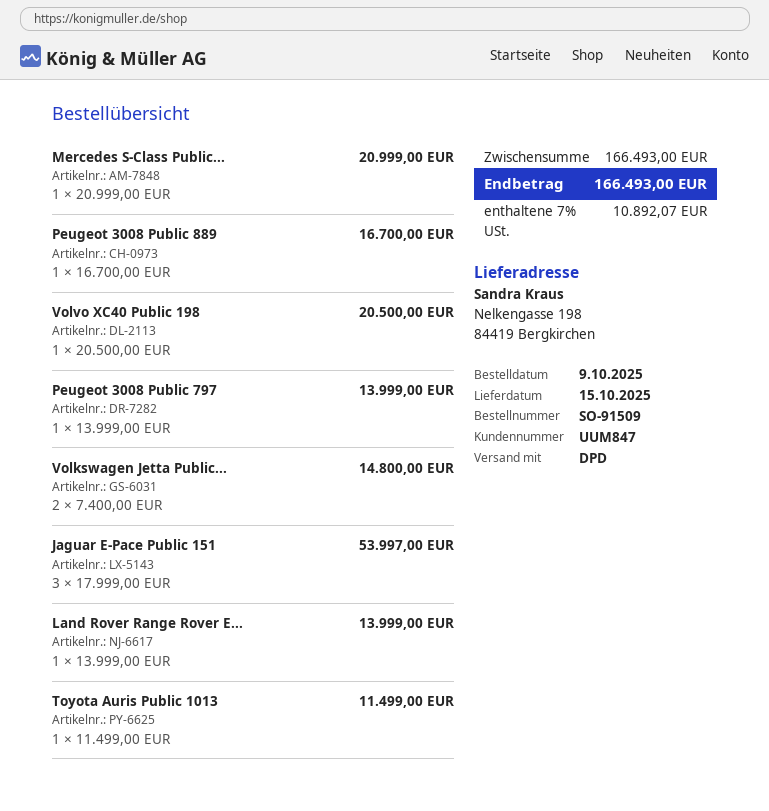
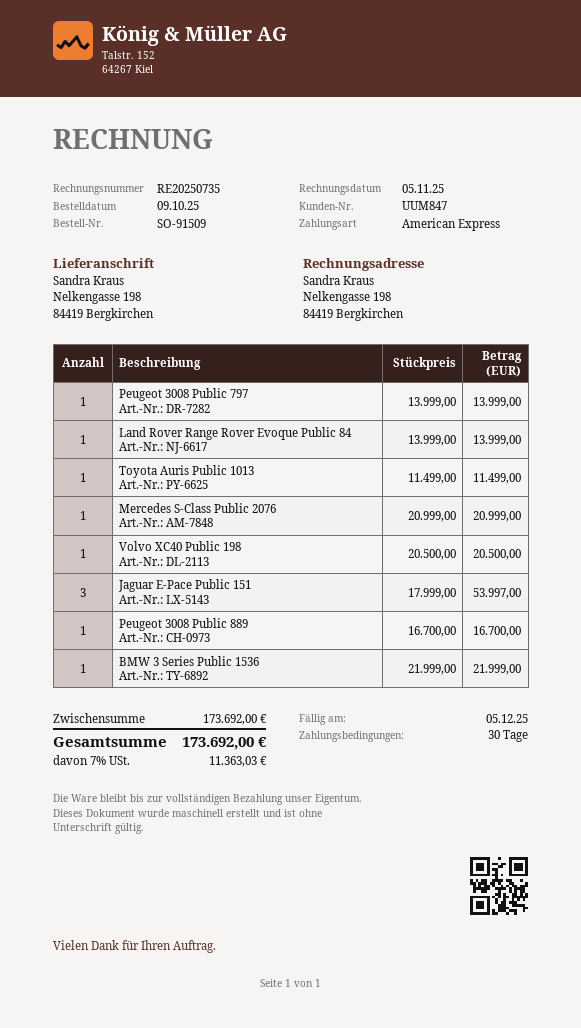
Volkswagen Jetta Public...: 2 x 7400.00 = 14800.00 -> none
BMW 3 Series Public 1536: none -> 1 x 21999.00 = 21999.00
subtotal: 166493.00 -> 173692.00
tax: 7% = 10892.07 -> 7% = 11363.03
total: 166493.00 -> 173692.00

